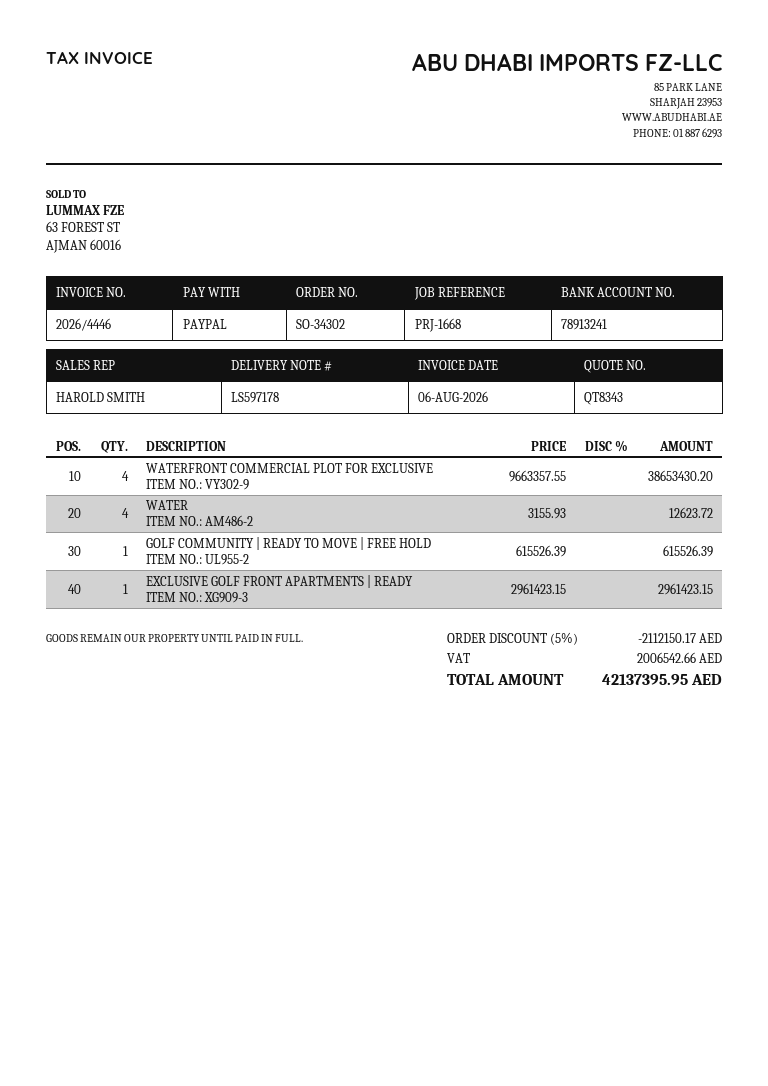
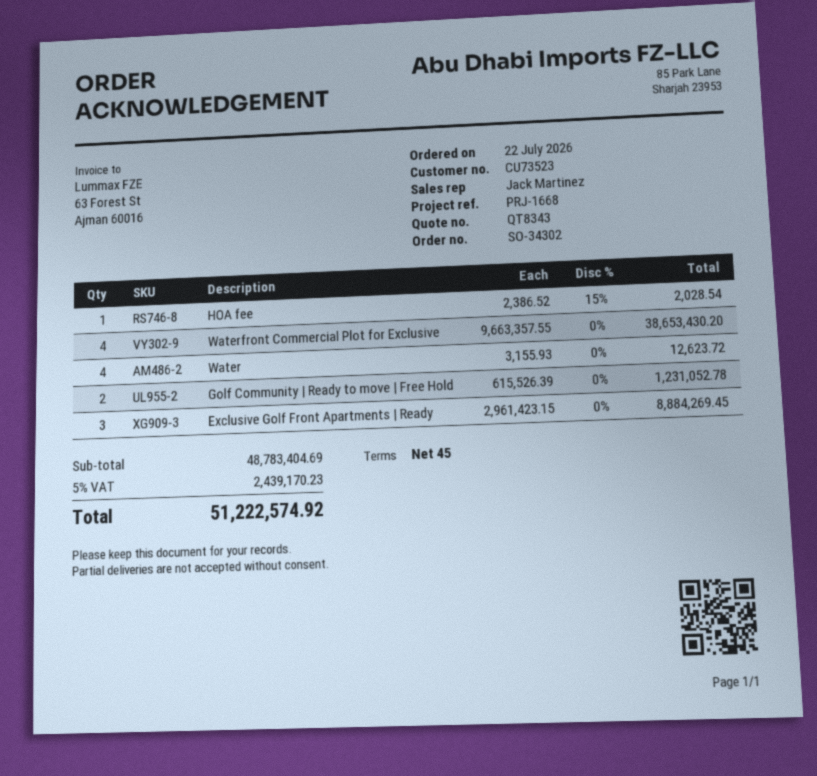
sales rep: HAROLD SMITH -> Jack Martinez
GOLF COMMUNITY | READY TO MOVE | FREE HOLD: 1 x 615526.39 = 615526.39 -> 2 x 615526.39 = 1231052.78
EXCLUSIVE GOLF FRONT APARTMENTS | READY: 1 x 2961423.15 = 2961423.15 -> 3 x 2961423.15 = 8884269.45
HOA fee: none -> 1 x 2386.52 - 15% = 2028.54
discount: 5% = 2112150.17 -> none
tax: 2006542.66 -> 2439170.23
total: 42137395.95 -> 51222574.92

